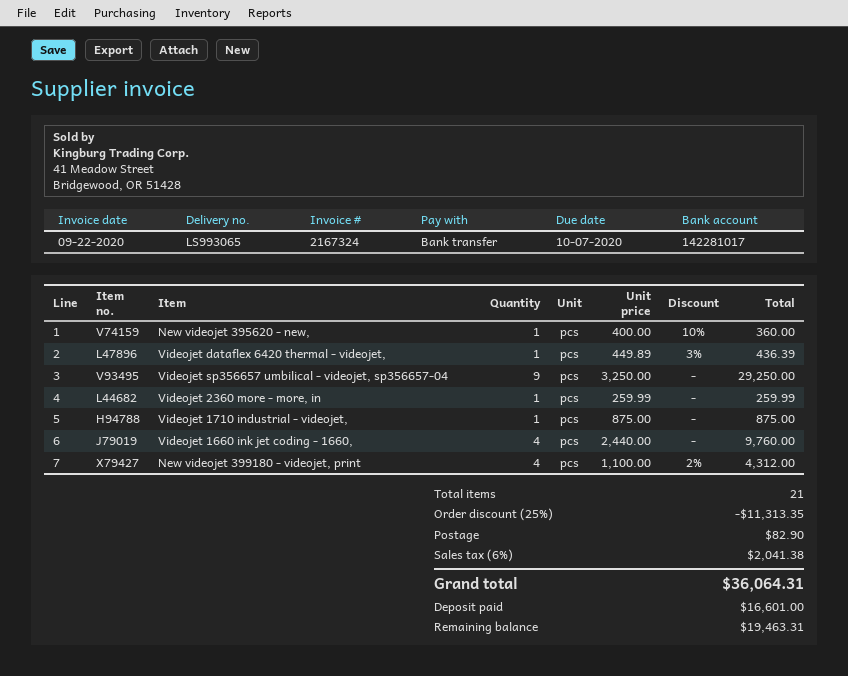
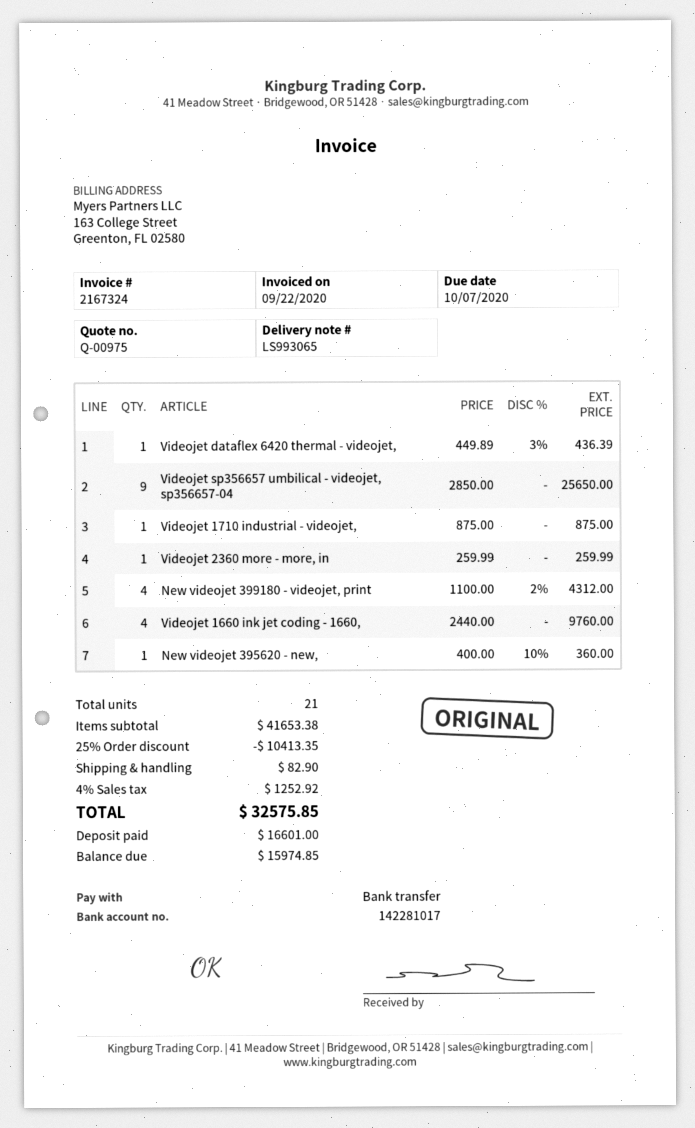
Videojet sp356657 umbilical - videojet, sp356657-04: 9 x 3250.00 = 29250.00 -> 9 x 2850.00 = 25650.00
discount: 25% = 11313.35 -> 25% = 10413.35
tax: 6% = 2041.38 -> 4% = 1252.92
total: 36064.31 -> 32575.85
balance: 19463.31 -> 15974.85

